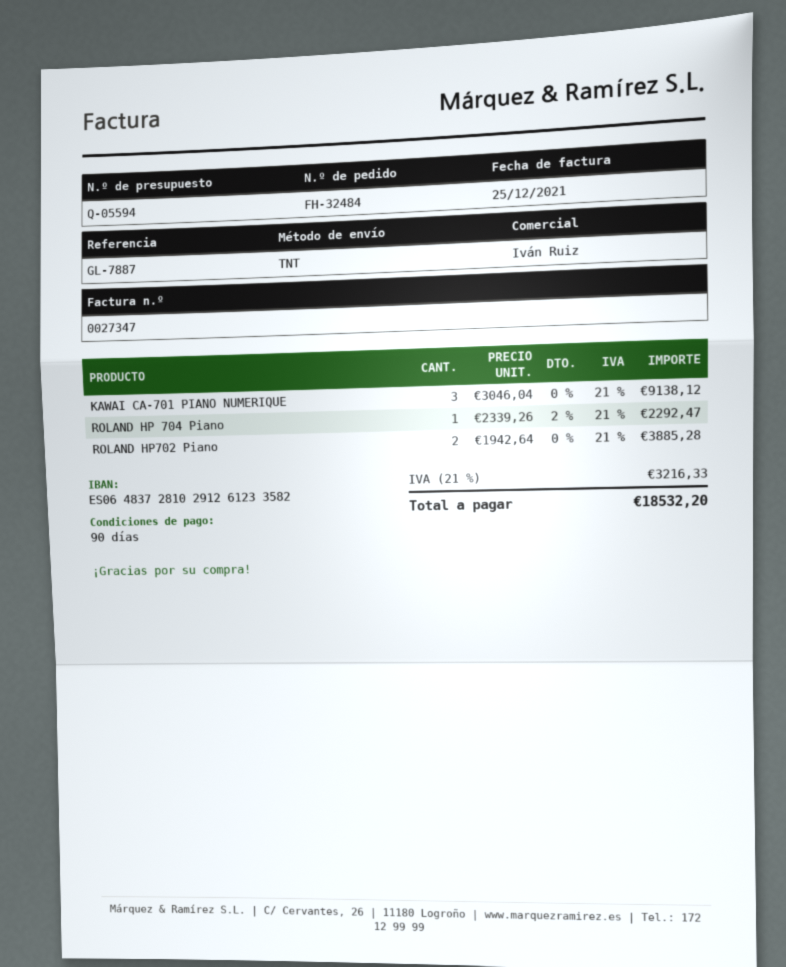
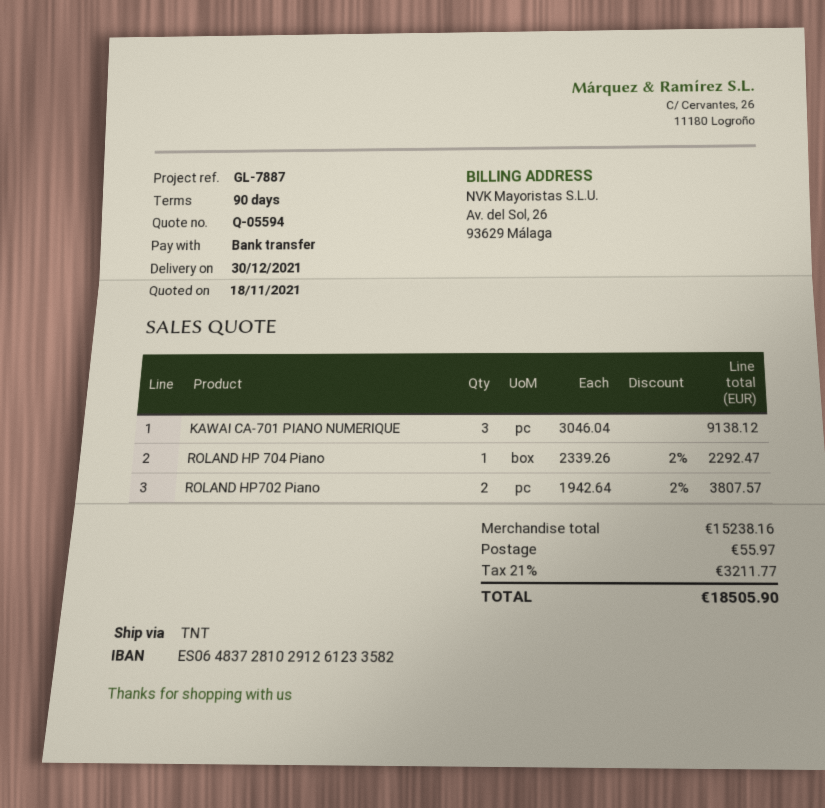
ROLAND HP702 Piano: 2 x 1942.64 = 3885.28 -> 2 x 1942.64 - 2% = 3807.57
shipping: none -> 55.97
tax: 21% = 3216.33 -> 21% = 3211.77
total: 18532.20 -> 18505.90

